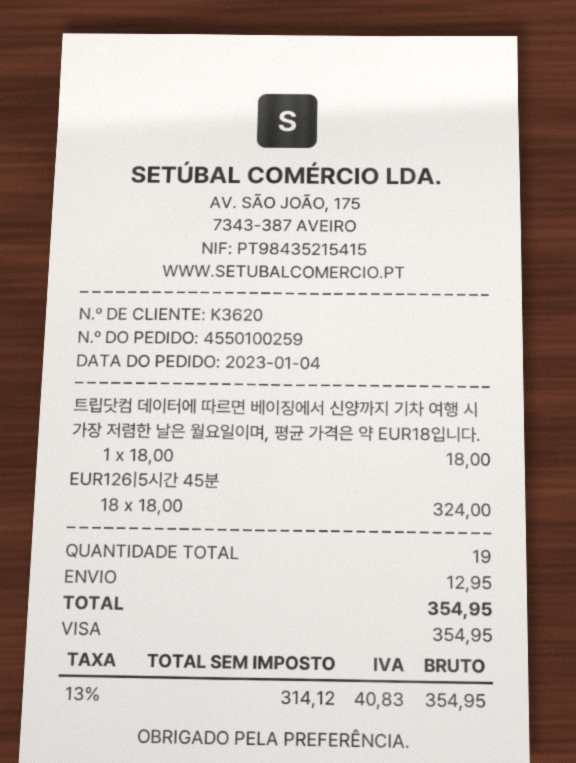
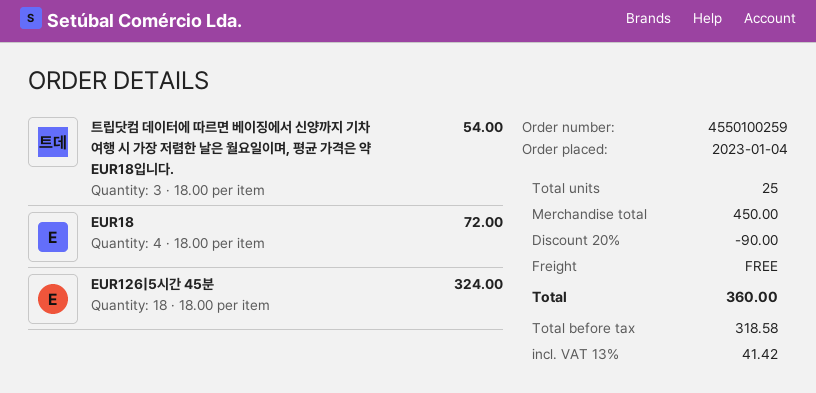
트립닷컴 데이터에 따르면 베이징에서 신양까지 기차 여행 시 가장 저렴한 날은 월요일이며, 평균 가격은 약 EUR18입니다.: 1 x 18.00 = 18.00 -> 3 x 18.00 = 54.00
EUR18: none -> 4 x 18.00 = 72.00
total quantity: 19 -> 25
discount: none -> 20% = 90.00
shipping: 12.95 -> 0.00
net: 314.12 -> 318.58
tax: 13% = 40.83 -> 13% = 41.42
total: 354.95 -> 360.00

